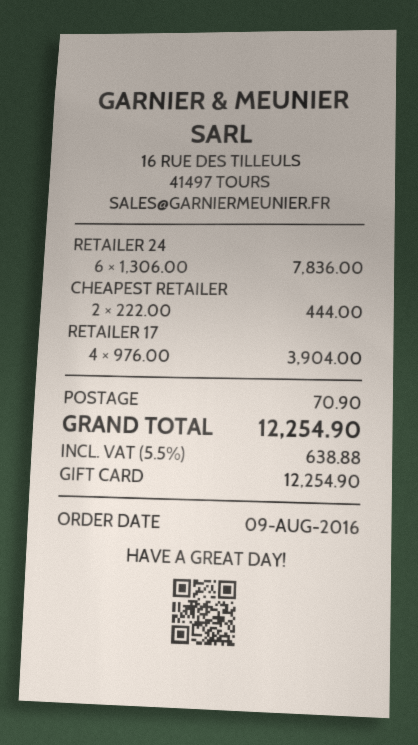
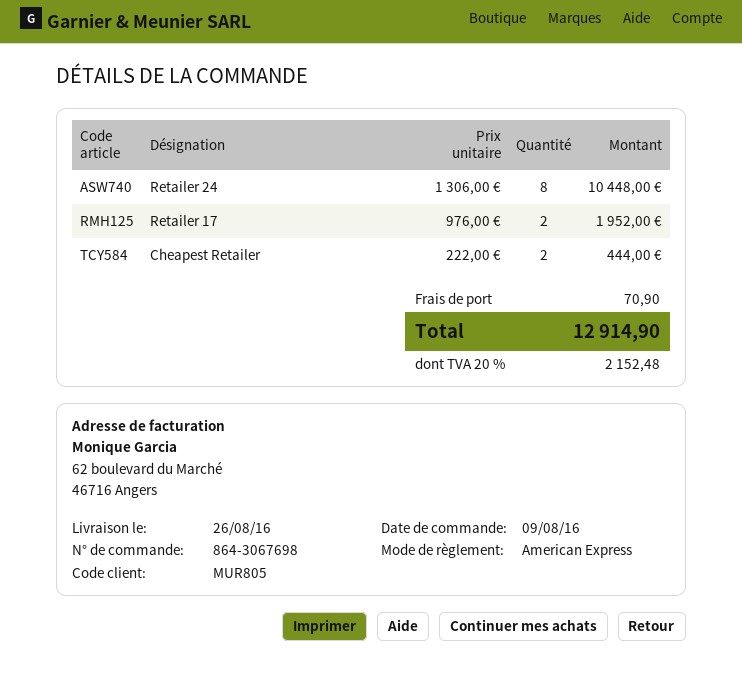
payment method: gift card -> American Express
RETAILER 24: 6 x 1306.00 = 7836.00 -> 8 x 1306.00 = 10448.00
RETAILER 17: 4 x 976.00 = 3904.00 -> 2 x 976.00 = 1952.00
tax: 5.5% = 638.88 -> 20% = 2152.48
total: 12254.90 -> 12914.90

